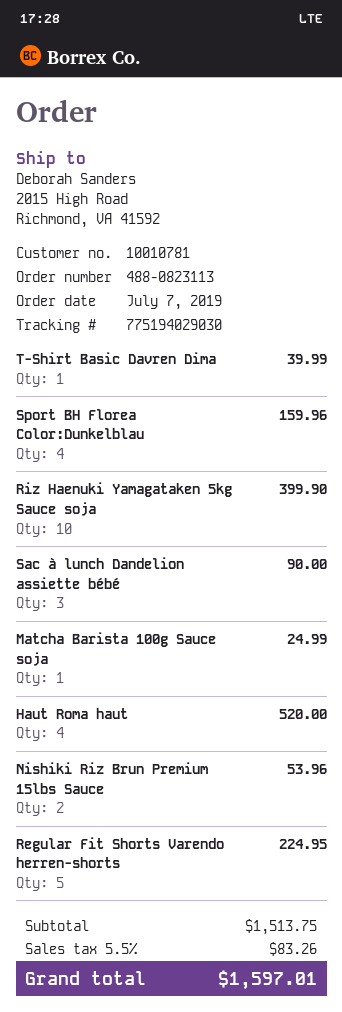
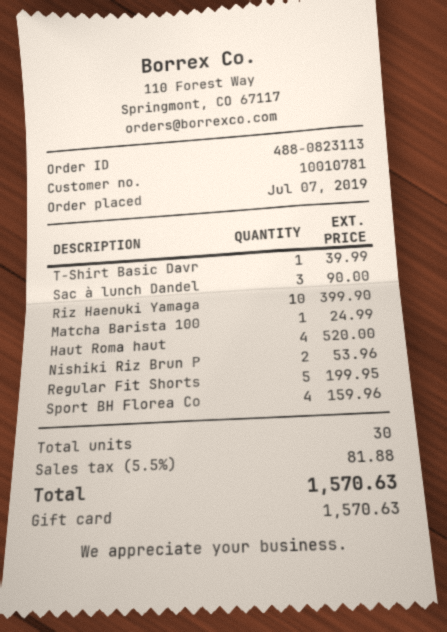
Regular Fit Shorts Varendo herren-shorts: 5 for 224.95 -> 5 for 199.95
tax: 5.5% = 83.26 -> 5.5% = 81.88
total: 1597.01 -> 1570.63

